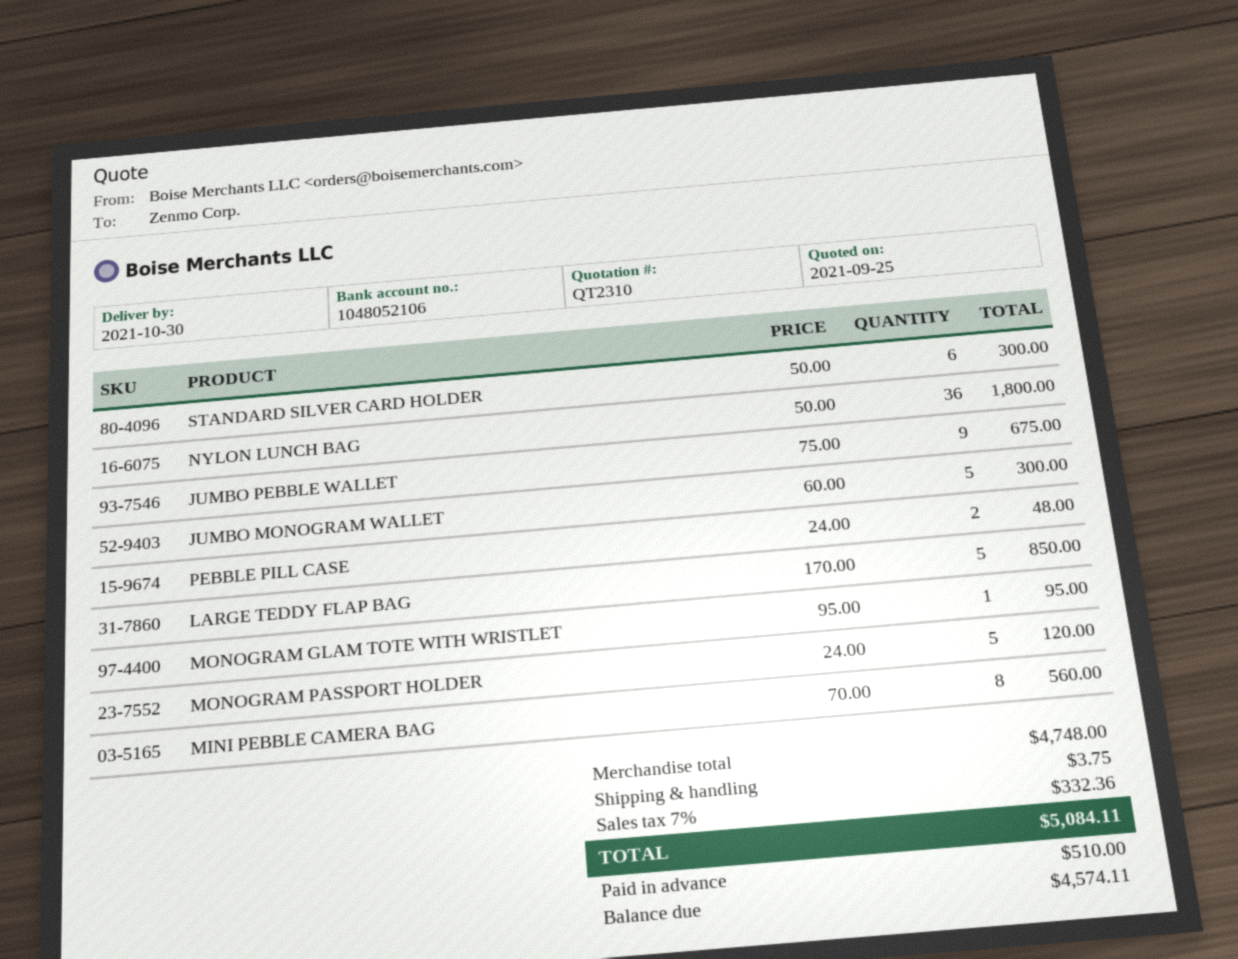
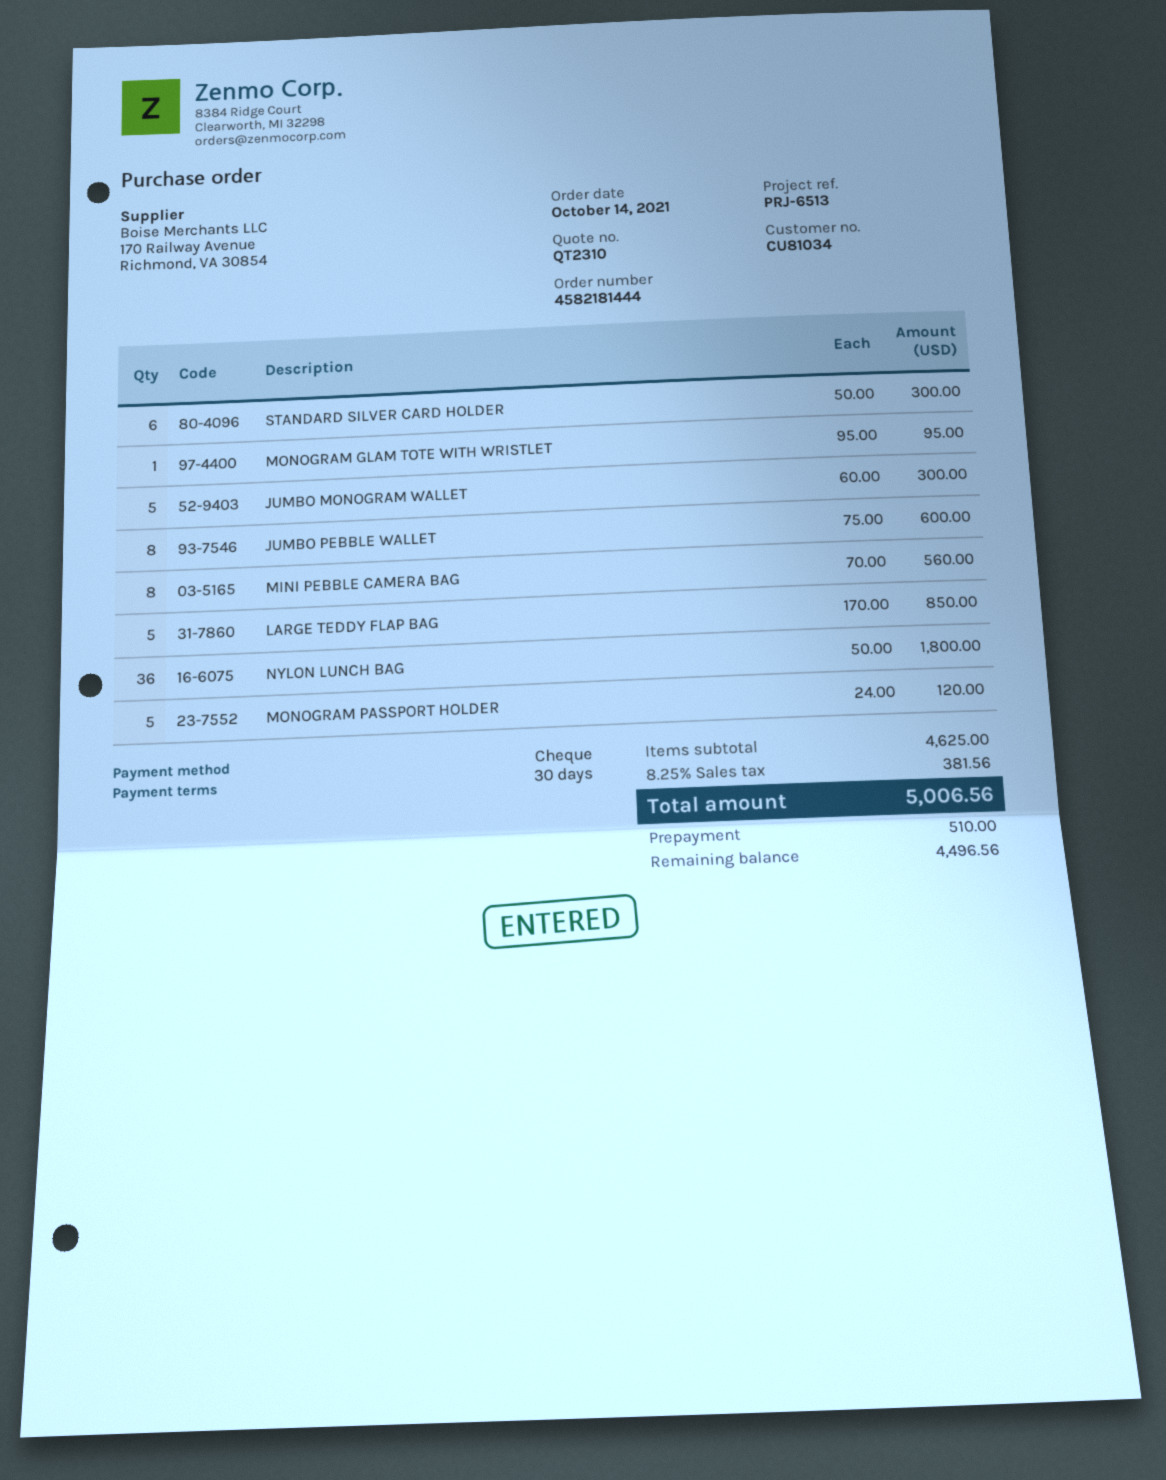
JUMBO PEBBLE WALLET: 9 x 75.00 = 675.00 -> 8 x 75.00 = 600.00
PEBBLE PILL CASE: 2 x 24.00 = 48.00 -> none
subtotal: 4748.00 -> 4625.00
shipping: 3.75 -> none
tax: 7% = 332.36 -> 8.25% = 381.56
total: 5084.11 -> 5006.56
balance: 4574.11 -> 4496.56

